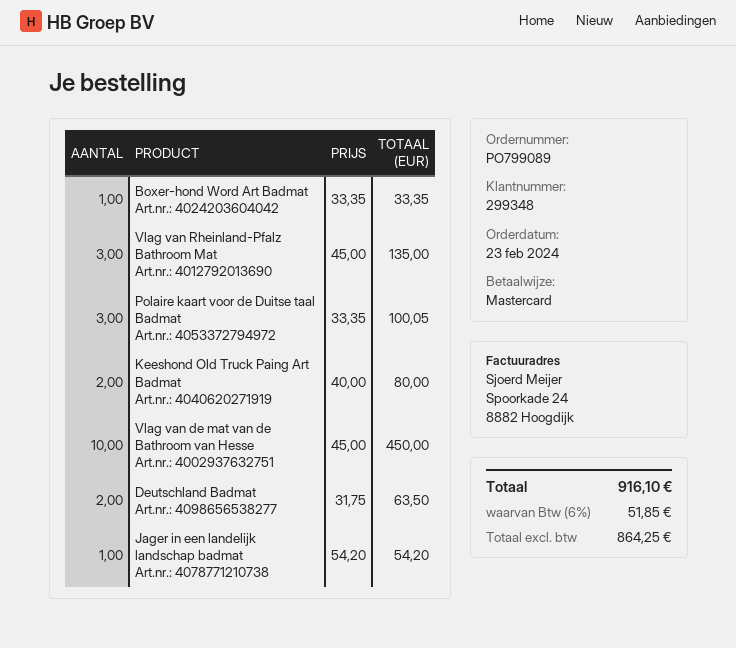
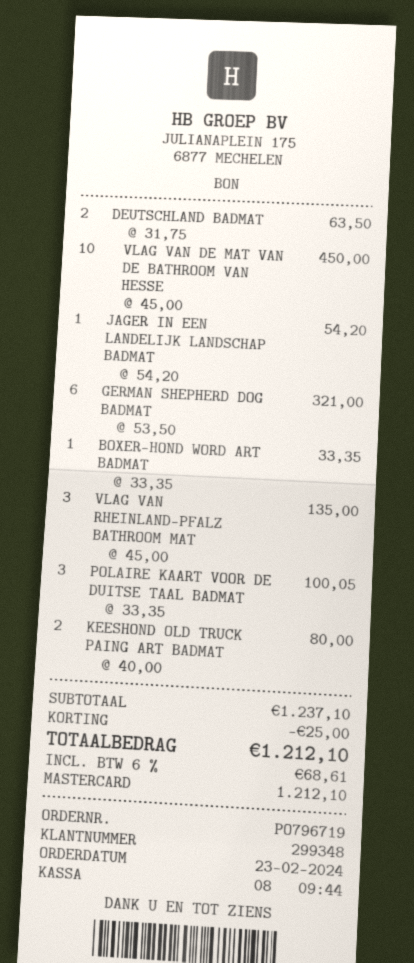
order number: PO799089 -> PO796719
GERMAN SHEPHERD DOG BADMAT: none -> 6 x 53.50 = 321.00
discount: none -> 25.00
tax: 6% = 51.85 -> 6% = 68.61
total: 916.10 -> 1212.10

